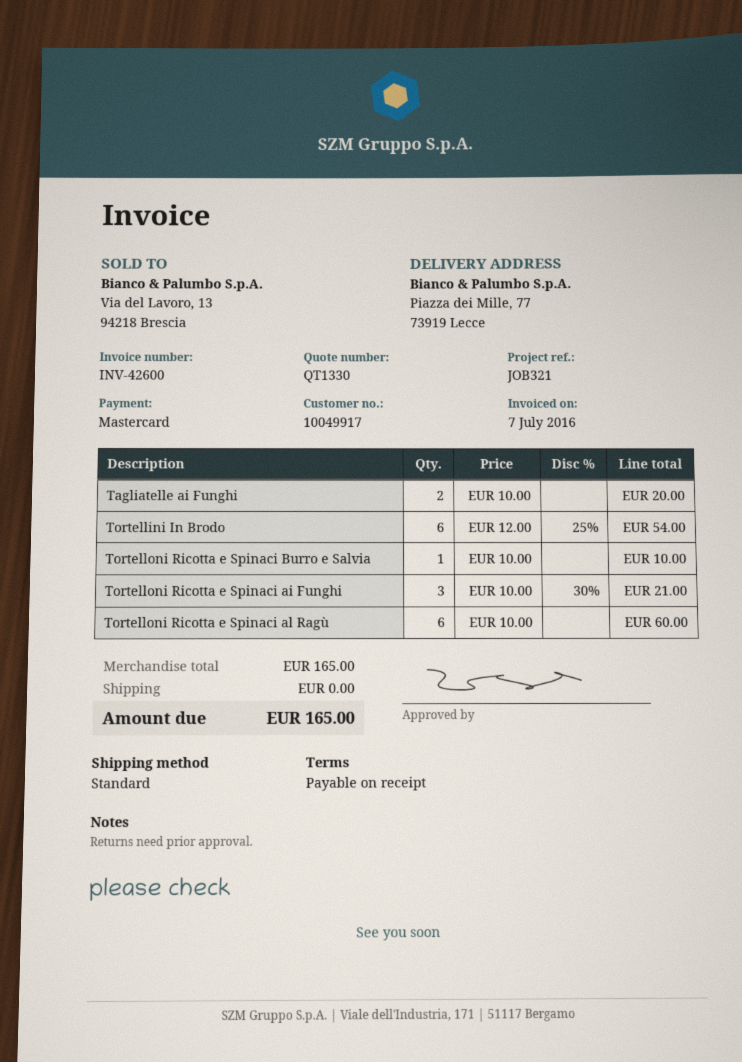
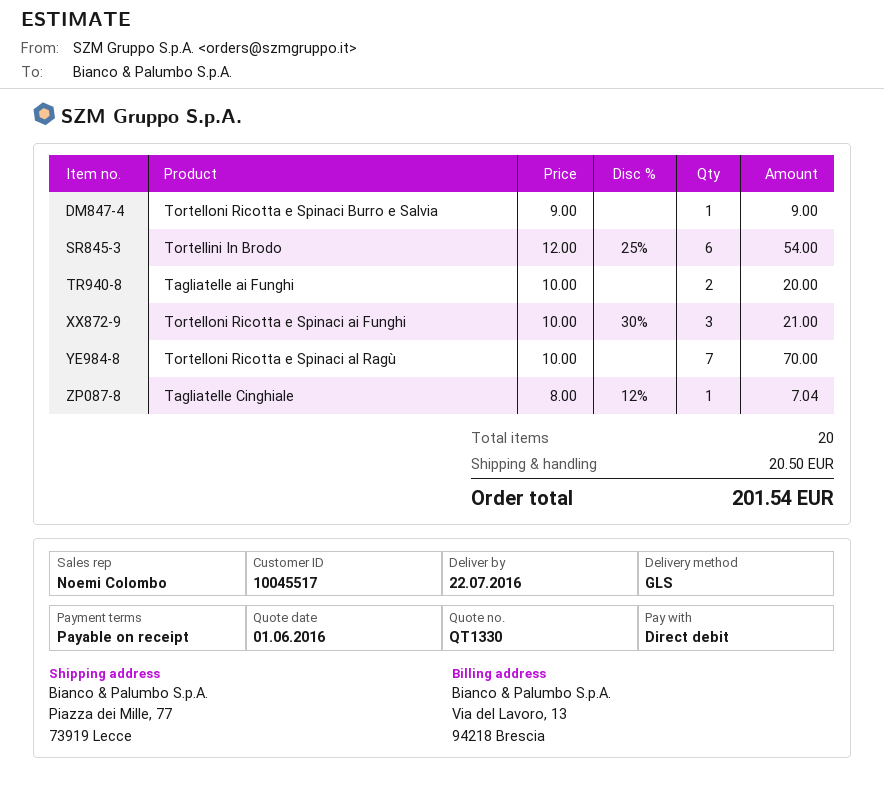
customer number: 10049917 -> 10045517
payment method: Mastercard -> direct debit
shipping method: standard -> GLS
Tortelloni Ricotta e Spinaci Burro e Salvia: 1 x 10.00 = 10.00 -> 1 x 9.00 = 9.00
Tortelloni Ricotta e Spinaci al Ragù: 6 x 10.00 = 60.00 -> 7 x 10.00 = 70.00
Tagliatelle Cinghiale: none -> 1 x 8.00 - 12% = 7.04
shipping: 0.00 -> 20.50
total: 165.00 -> 201.54

